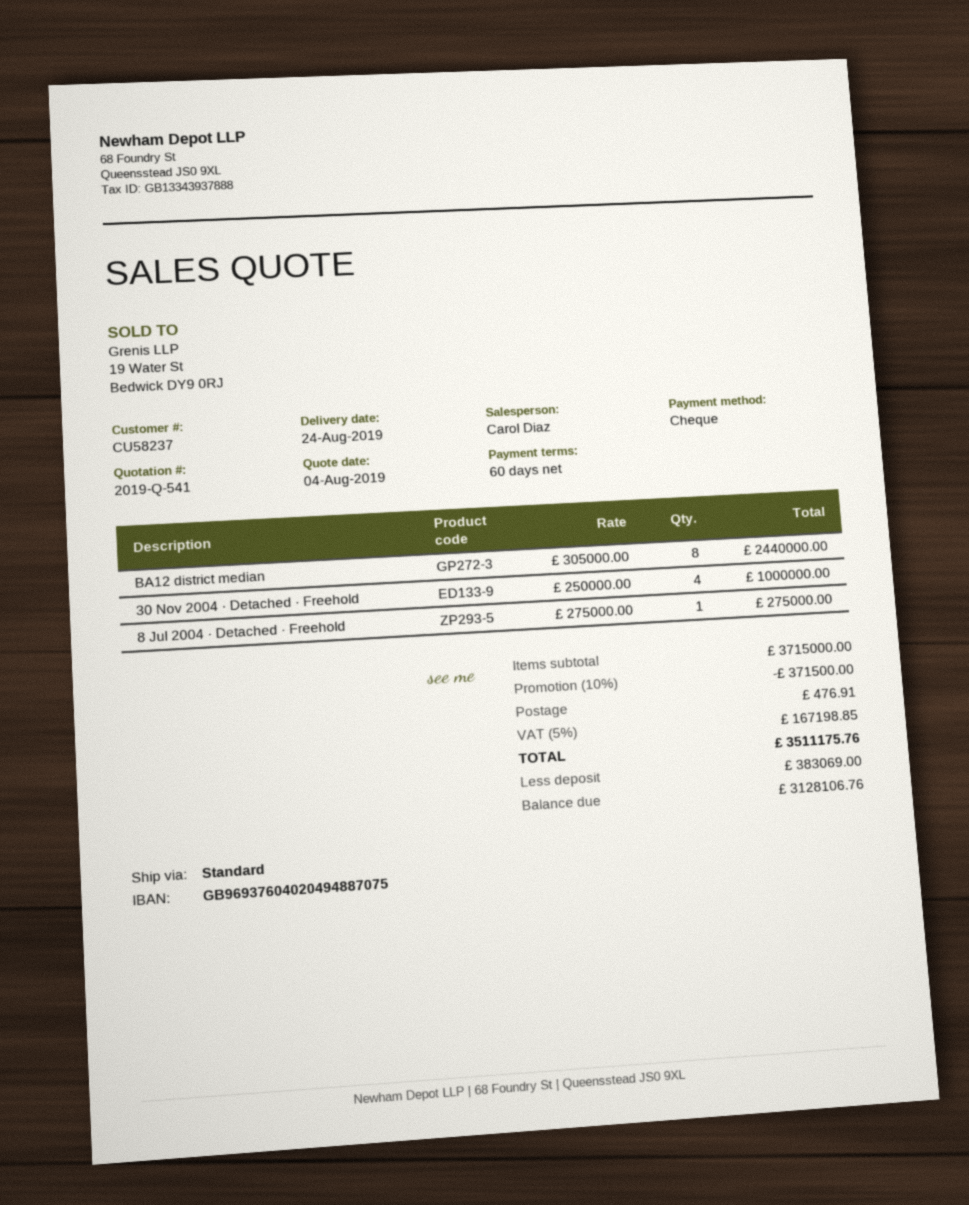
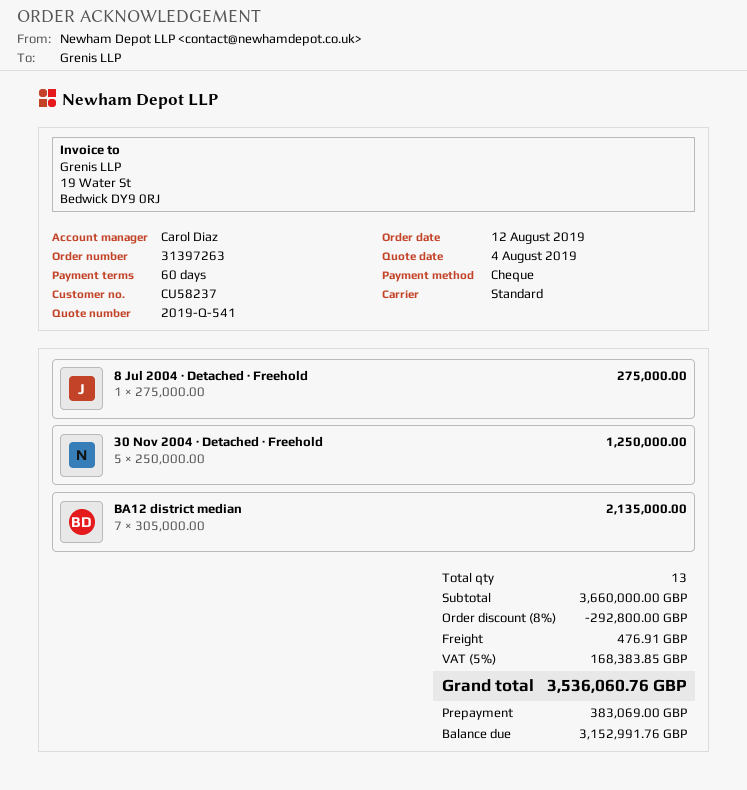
BA12 district median: 8 x 305000.00 = 2440000.00 -> 7 x 305000.00 = 2135000.00
30 Nov 2004 · Detached · Freehold: 4 x 250000.00 = 1000000.00 -> 5 x 250000.00 = 1250000.00
subtotal: 3715000.00 -> 3660000.00
discount: 10% = 371500.00 -> 8% = 292800.00
tax: 5% = 167198.85 -> 5% = 168383.85
total: 3511175.76 -> 3536060.76
balance: 3128106.76 -> 3152991.76

